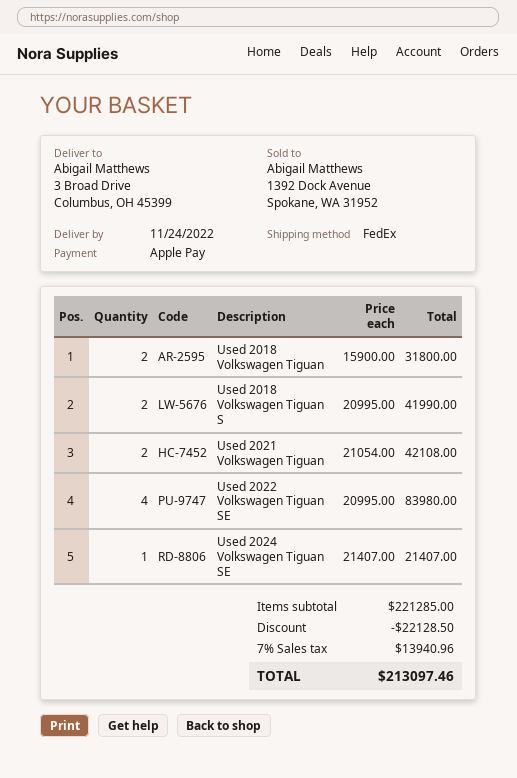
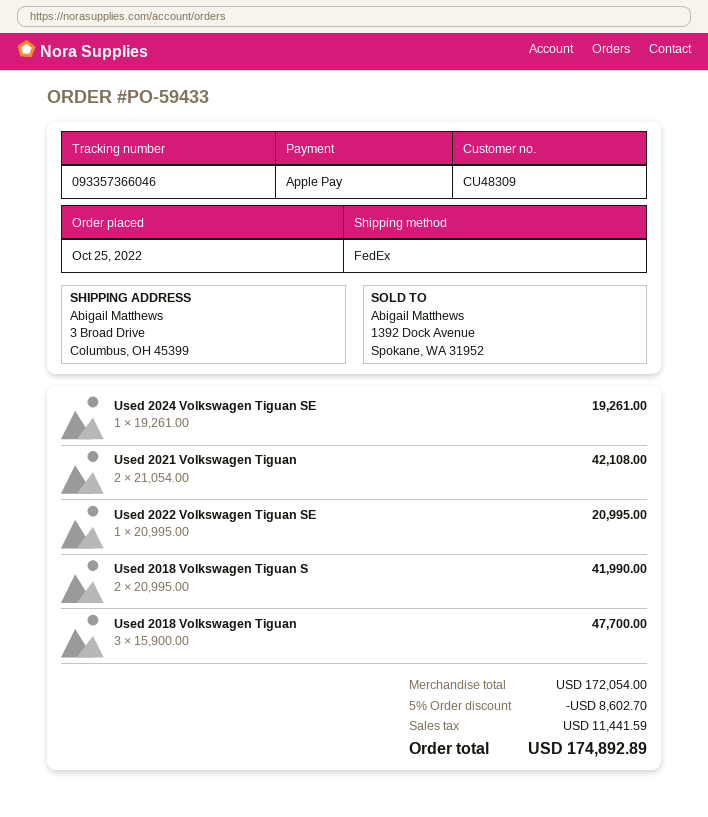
Used 2018 Volkswagen Tiguan: 2 x 15900.00 = 31800.00 -> 3 x 15900.00 = 47700.00
Used 2022 Volkswagen Tiguan SE: 4 x 20995.00 = 83980.00 -> 1 x 20995.00 = 20995.00
Used 2024 Volkswagen Tiguan SE: 1 x 21407.00 = 21407.00 -> 1 x 19261.00 = 19261.00
subtotal: 221285.00 -> 172054.00
discount: 22128.50 -> 8602.70
tax: 13940.96 -> 11441.59
total: 213097.46 -> 174892.89

